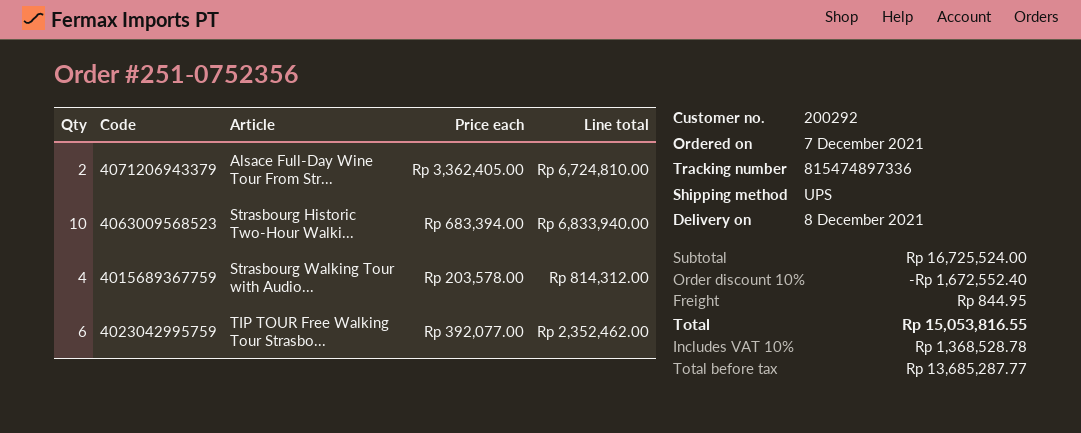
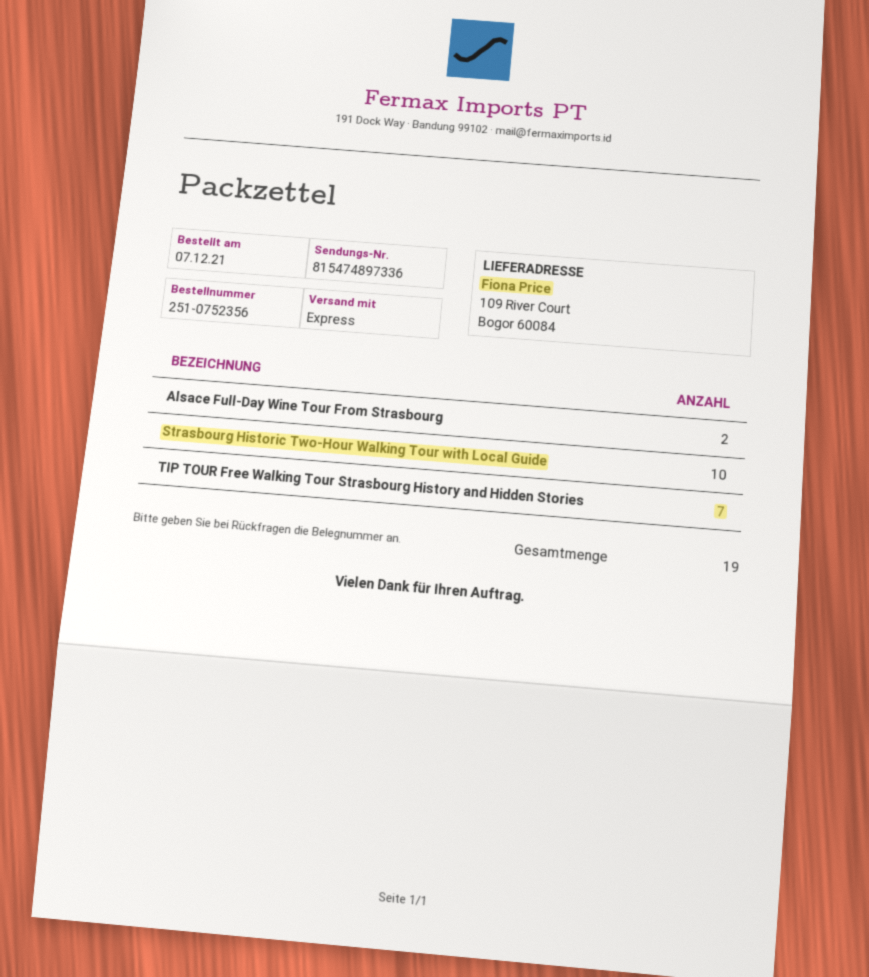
shipping method: UPS -> express
Strasbourg Walking Tour with Audio...: 4 -> none
TIP TOUR Free Walking Tour Strasbo...: 6 -> 7

